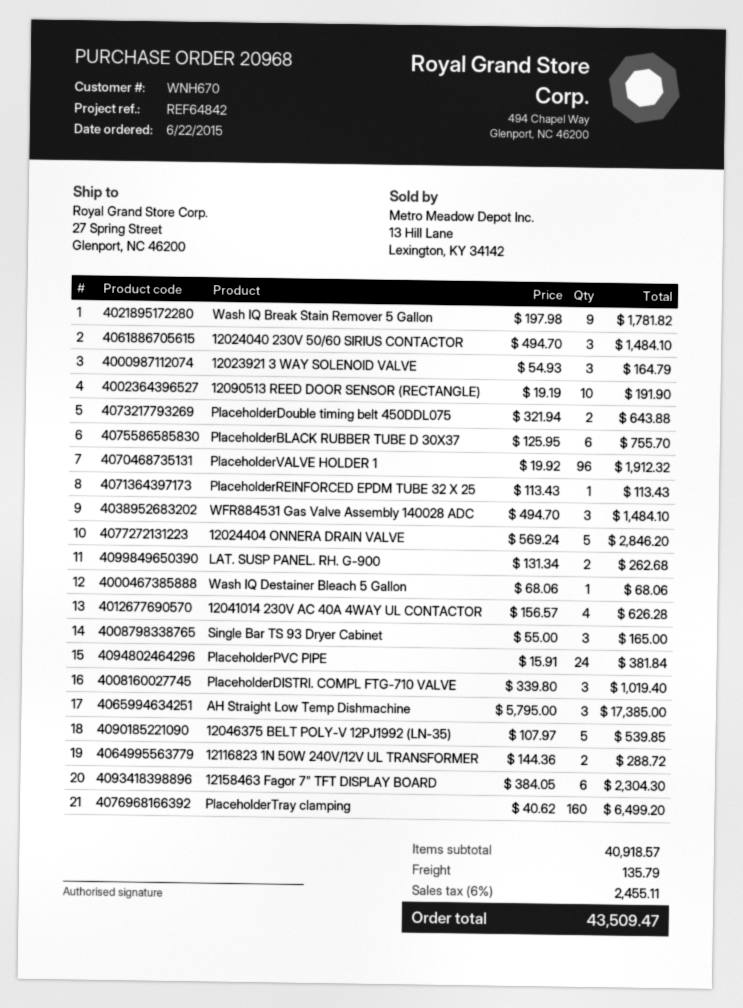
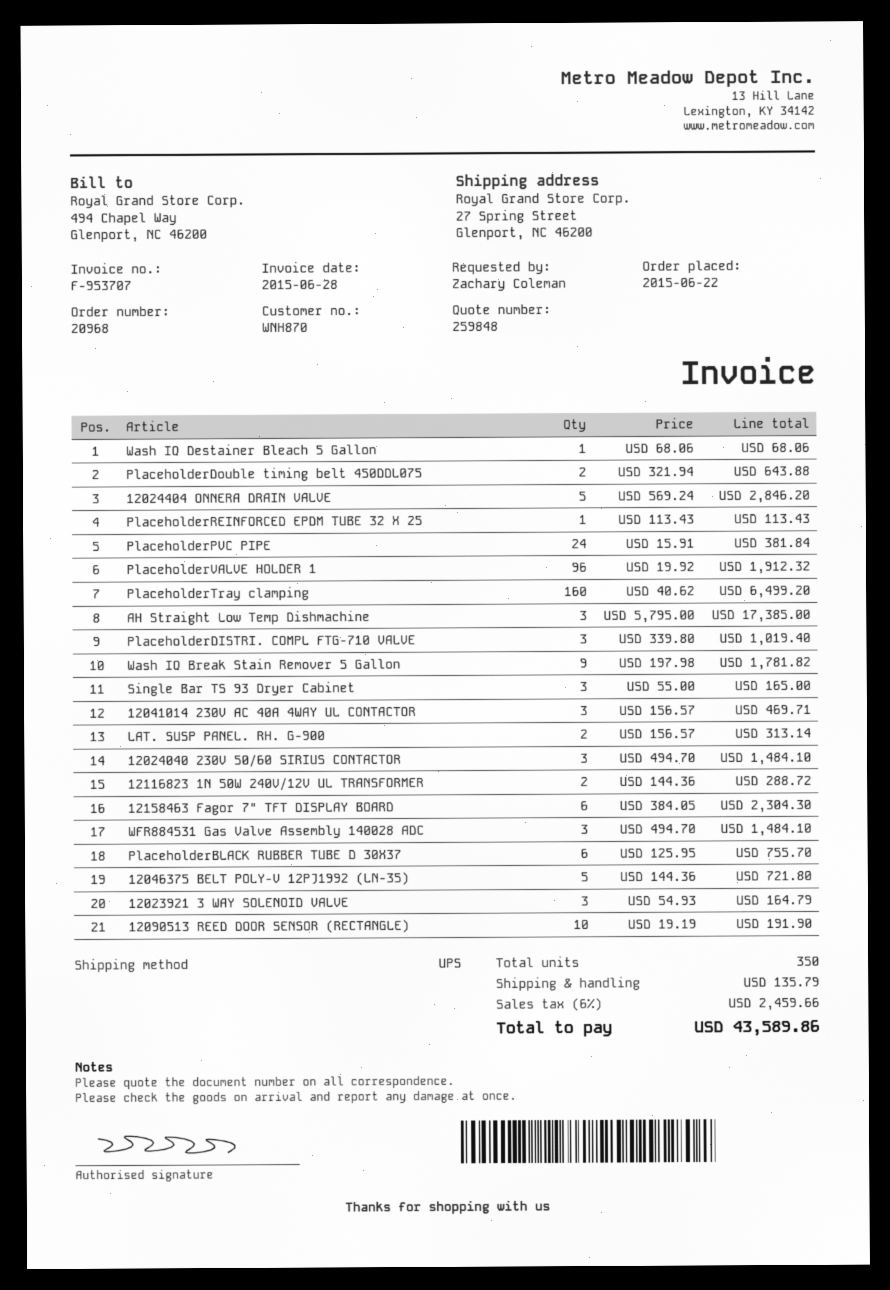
customer number: WNH670 -> WNH870
LAT. SUSP PANEL. RH. G-900: 2 x 131.34 = 262.68 -> 2 x 156.57 = 313.14
12041014 230V AC 40A 4WAY UL CONTACTOR: 4 x 156.57 = 626.28 -> 3 x 156.57 = 469.71
12046375 BELT POLY-V 12PJ1992 (LN-35): 5 x 107.97 = 539.85 -> 5 x 144.36 = 721.80
tax: 6% = 2455.11 -> 6% = 2459.66
total: 43509.47 -> 43589.86

